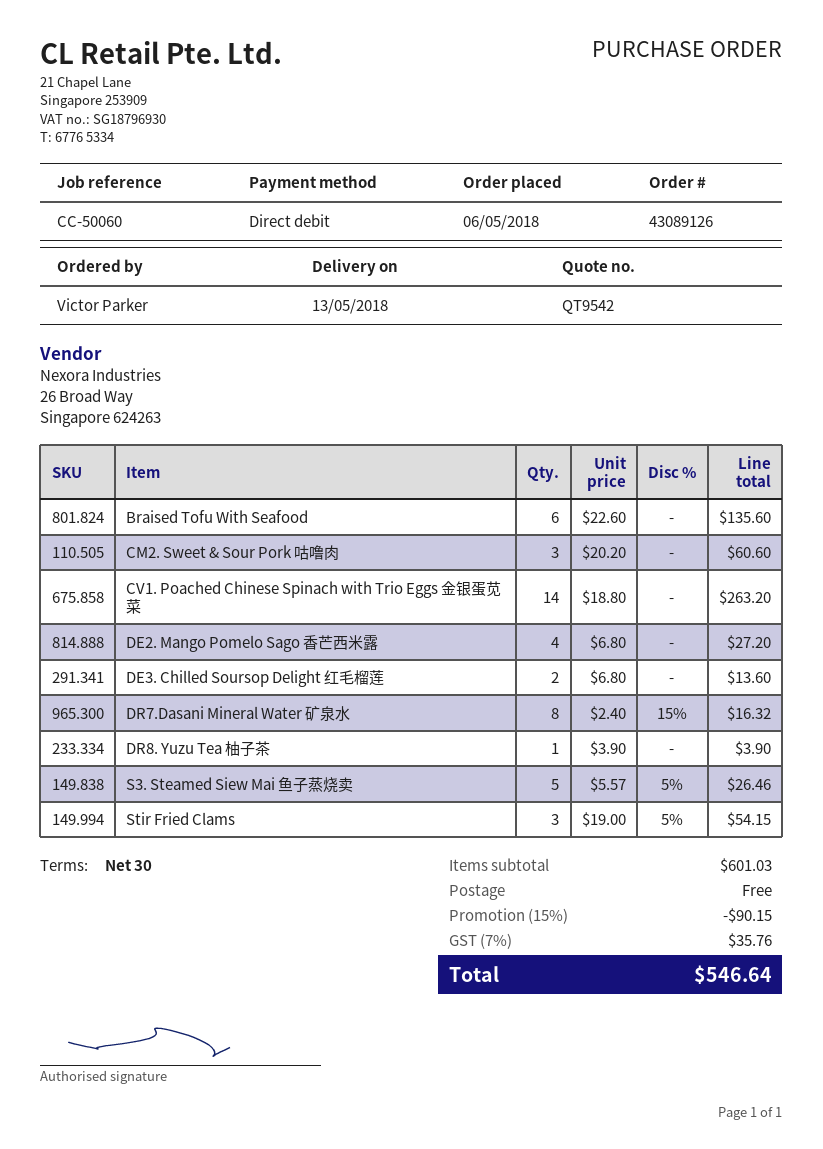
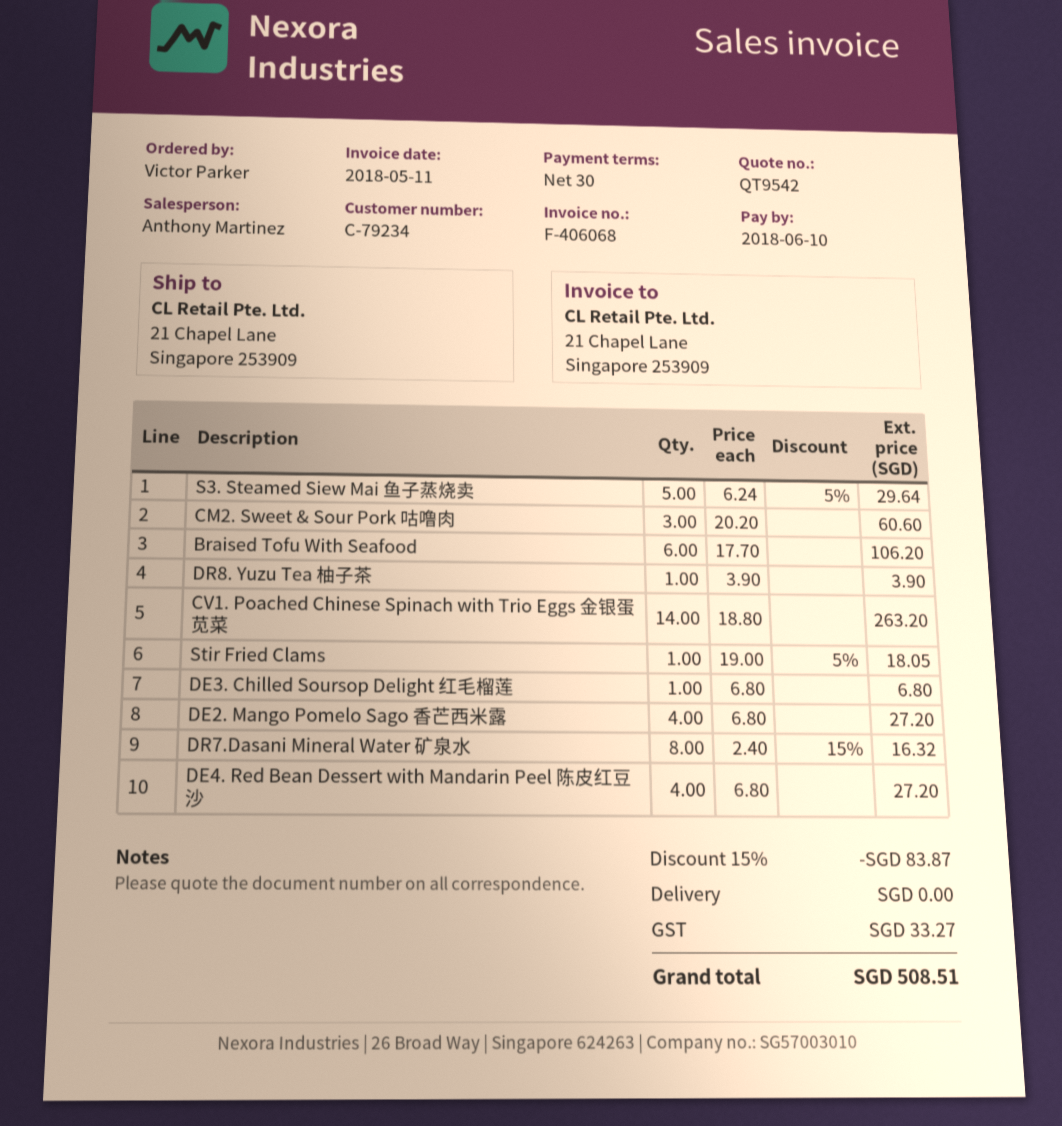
Braised Tofu With Seafood: 6 x 22.60 = 135.60 -> 6 x 17.70 = 106.20
DE3. Chilled Soursop Delight 红毛榴莲: 2 x 6.80 = 13.60 -> 1 x 6.80 = 6.80
S3. Steamed Siew Mai 鱼子蒸烧卖: 5 x 5.57 - 5% = 26.46 -> 5 x 6.24 - 5% = 29.64
Stir Fried Clams: 3 x 19.00 - 5% = 54.15 -> 1 x 19.00 - 5% = 18.05
DE4. Red Bean Dessert with Mandarin Peel 陈皮红豆沙: none -> 4 x 6.80 = 27.20
discount: 15% = 90.15 -> 15% = 83.87
tax: 35.76 -> 33.27
total: 546.64 -> 508.51

